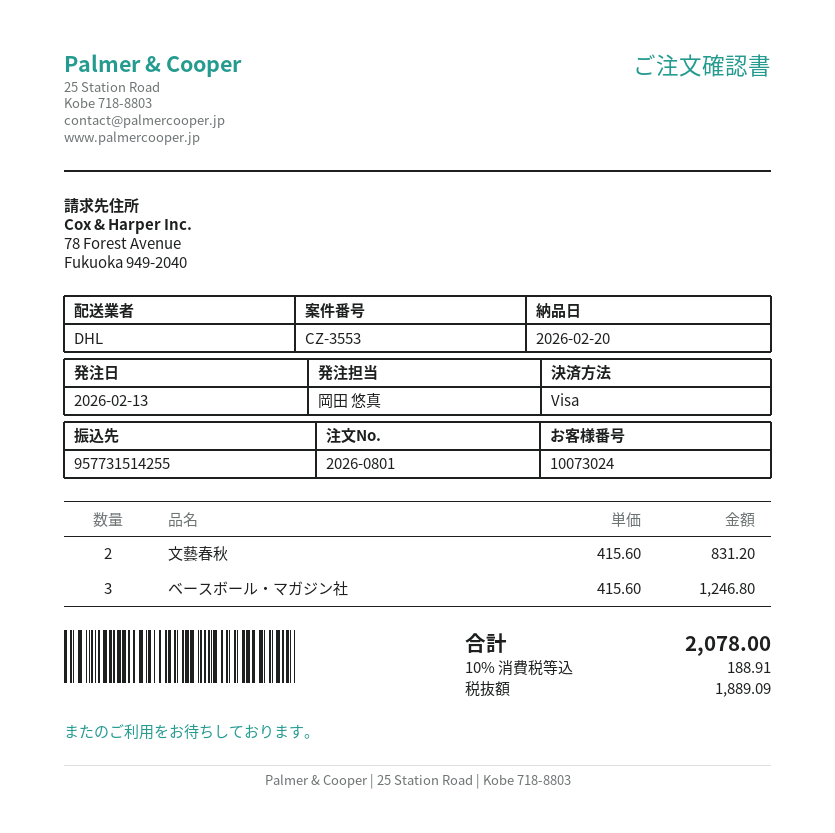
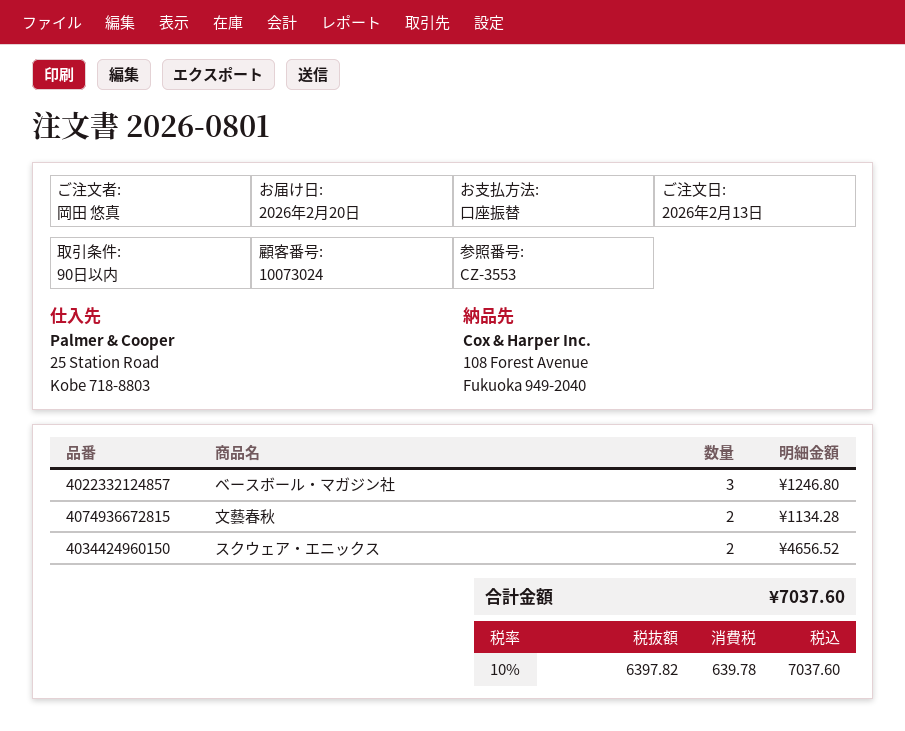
payment method: Visa -> direct debit
文藝春秋: 2 for 831.20 -> 2 for 1134.28
スクウェア・エニックス: none -> 2 for 4656.52
net: 1889.09 -> 6397.82
tax: 10% = 188.91 -> 10% = 639.78
total: 2078.00 -> 7037.60

